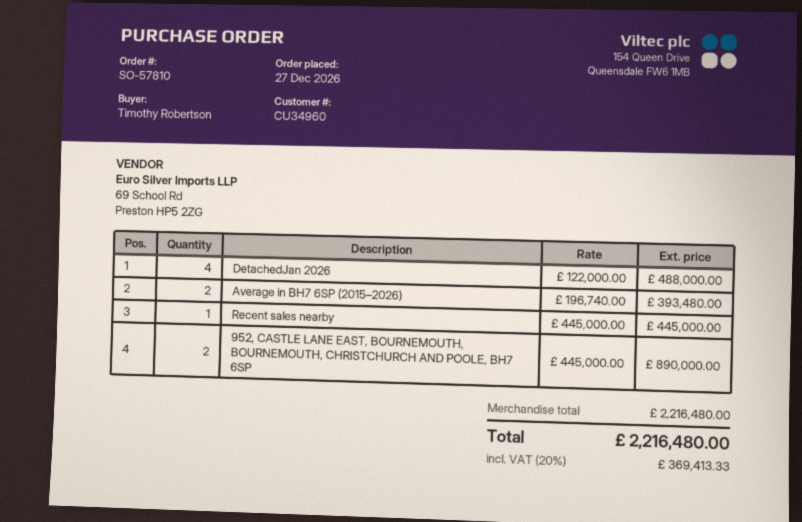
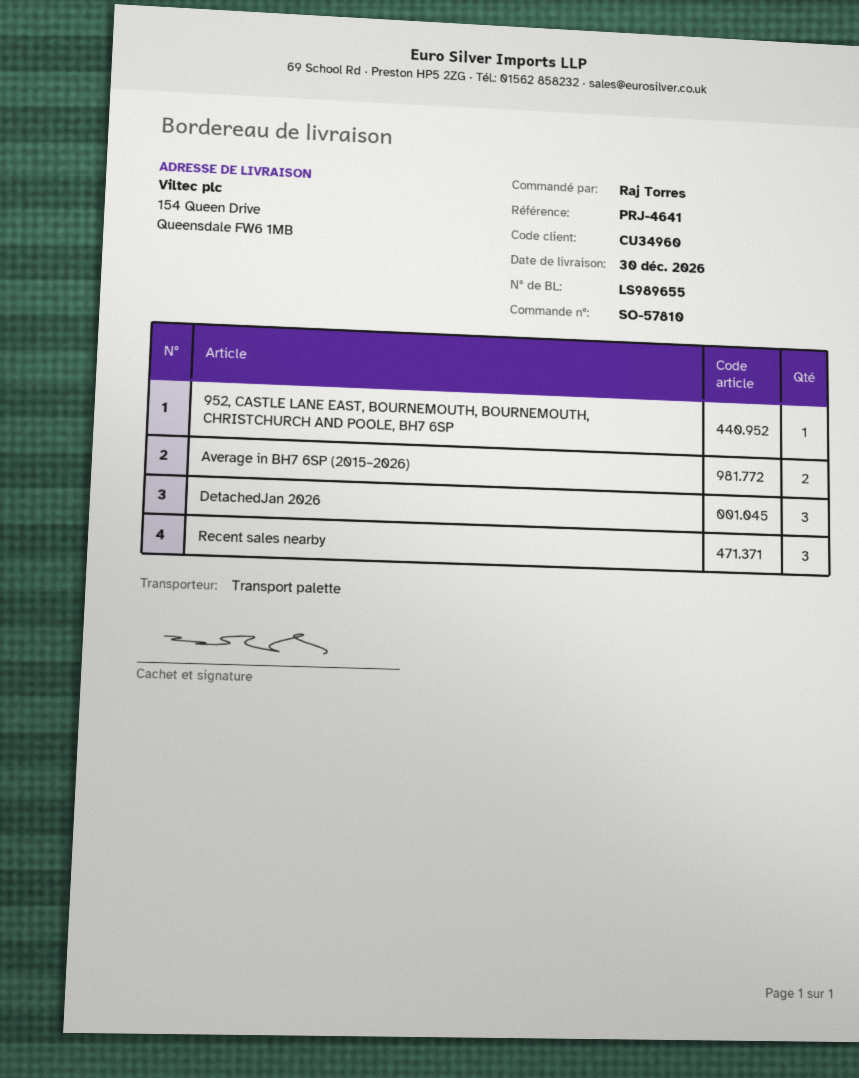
ordered by: Timothy Robertson -> Raj Torres
DetachedJan 2026: 4 -> 3
Recent sales nearby: 1 -> 3
952, CASTLE LANE EAST, BOURNEMOUTH, BOURNEMOUTH, CHRISTCHURCH AND POOLE, BH7 6SP: 2 -> 1

